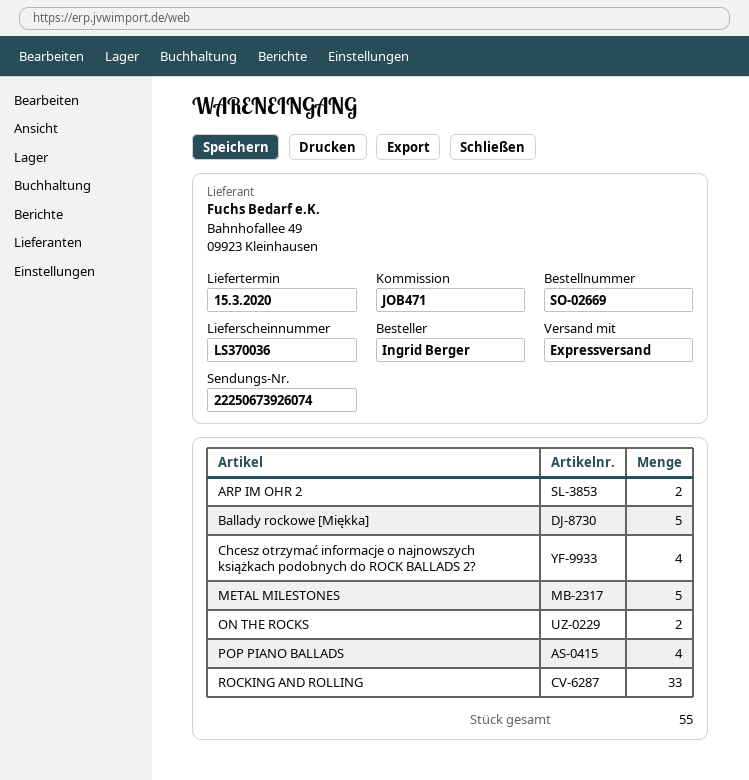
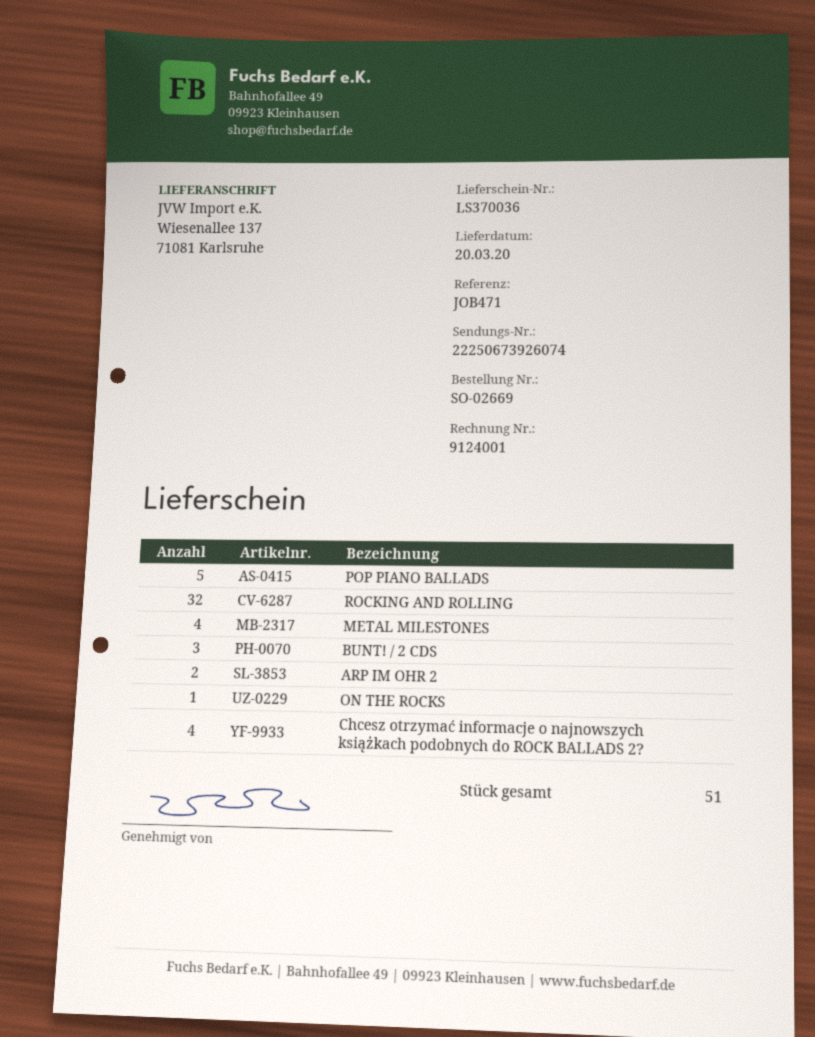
delivery date: 2020-03-15 -> 2020-03-20
Ballady rockowe [Miękka]: 5 -> none
METAL MILESTONES: 5 -> 4
ON THE ROCKS: 2 -> 1
POP PIANO BALLADS: 4 -> 5
ROCKING AND ROLLING: 33 -> 32
BUNT! / 2 CDS: none -> 3
total quantity: 55 -> 51

